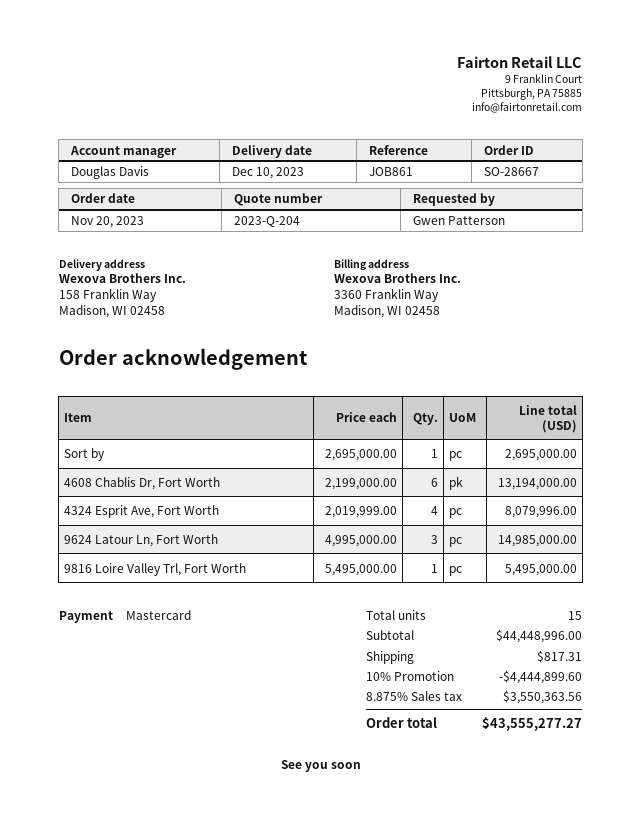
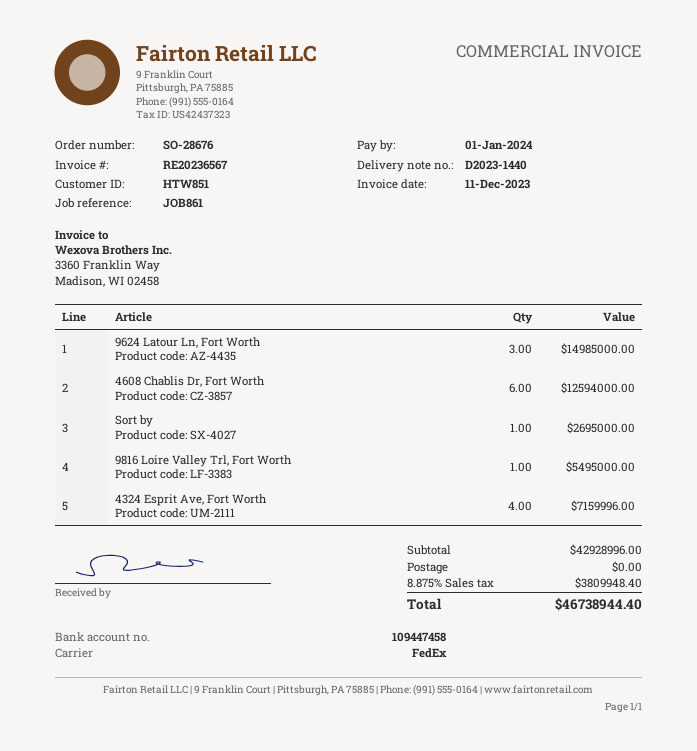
order number: SO-28667 -> SO-28676
4608 Chablis Dr, Fort Worth: 6 for 13194000.00 -> 6 for 12594000.00
4324 Esprit Ave, Fort Worth: 4 for 8079996.00 -> 4 for 7159996.00
subtotal: 44448996.00 -> 42928996.00
discount: 10% = 4444899.60 -> none
shipping: 817.31 -> 0.00
tax: 8.875% = 3550363.56 -> 8.875% = 3809948.40
total: 43555277.27 -> 46738944.40

